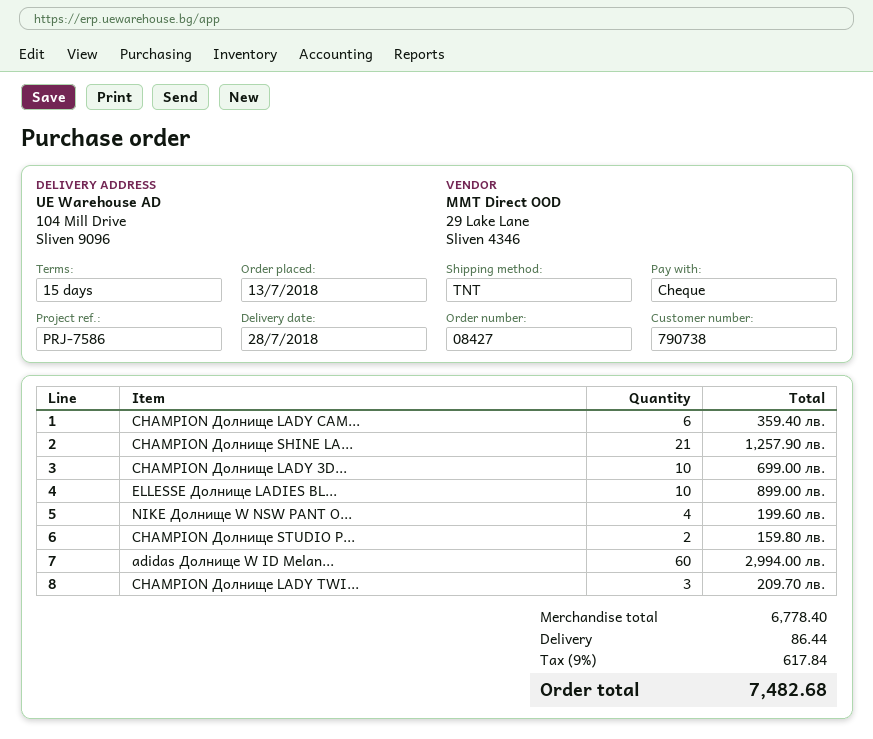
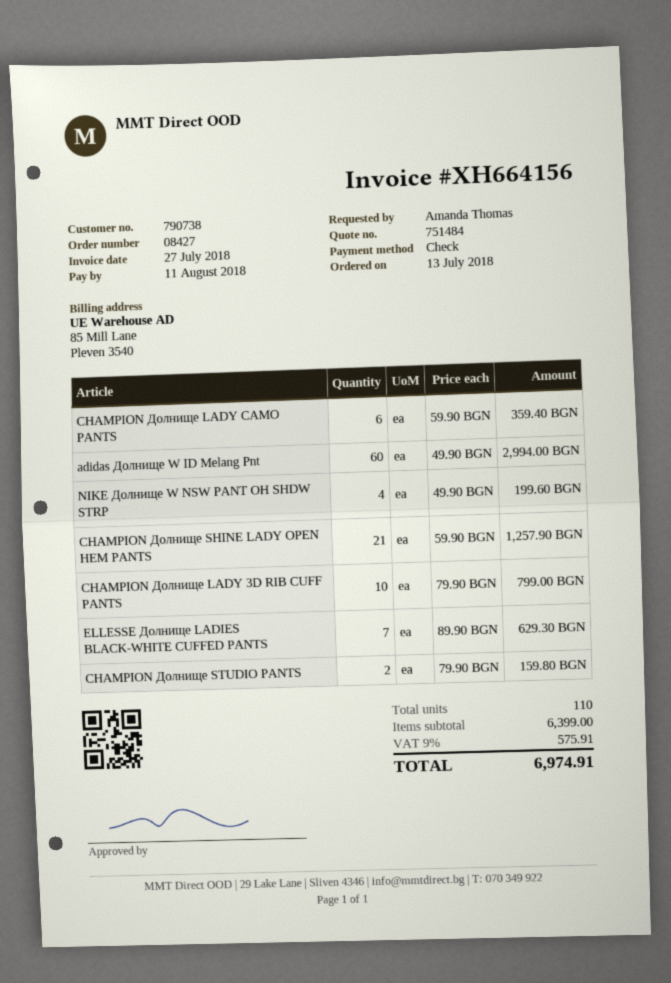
CHAMPION Долнище LADY 3D...: 10 for 699.00 -> 10 for 799.00
ELLESSE Долнище LADIES BL...: 10 for 899.00 -> 7 for 629.30
CHAMPION Долнище LADY TWI...: 3 for 209.70 -> none
subtotal: 6778.40 -> 6399.00
shipping: 86.44 -> none
tax: 9% = 617.84 -> 9% = 575.91
total: 7482.68 -> 6974.91

